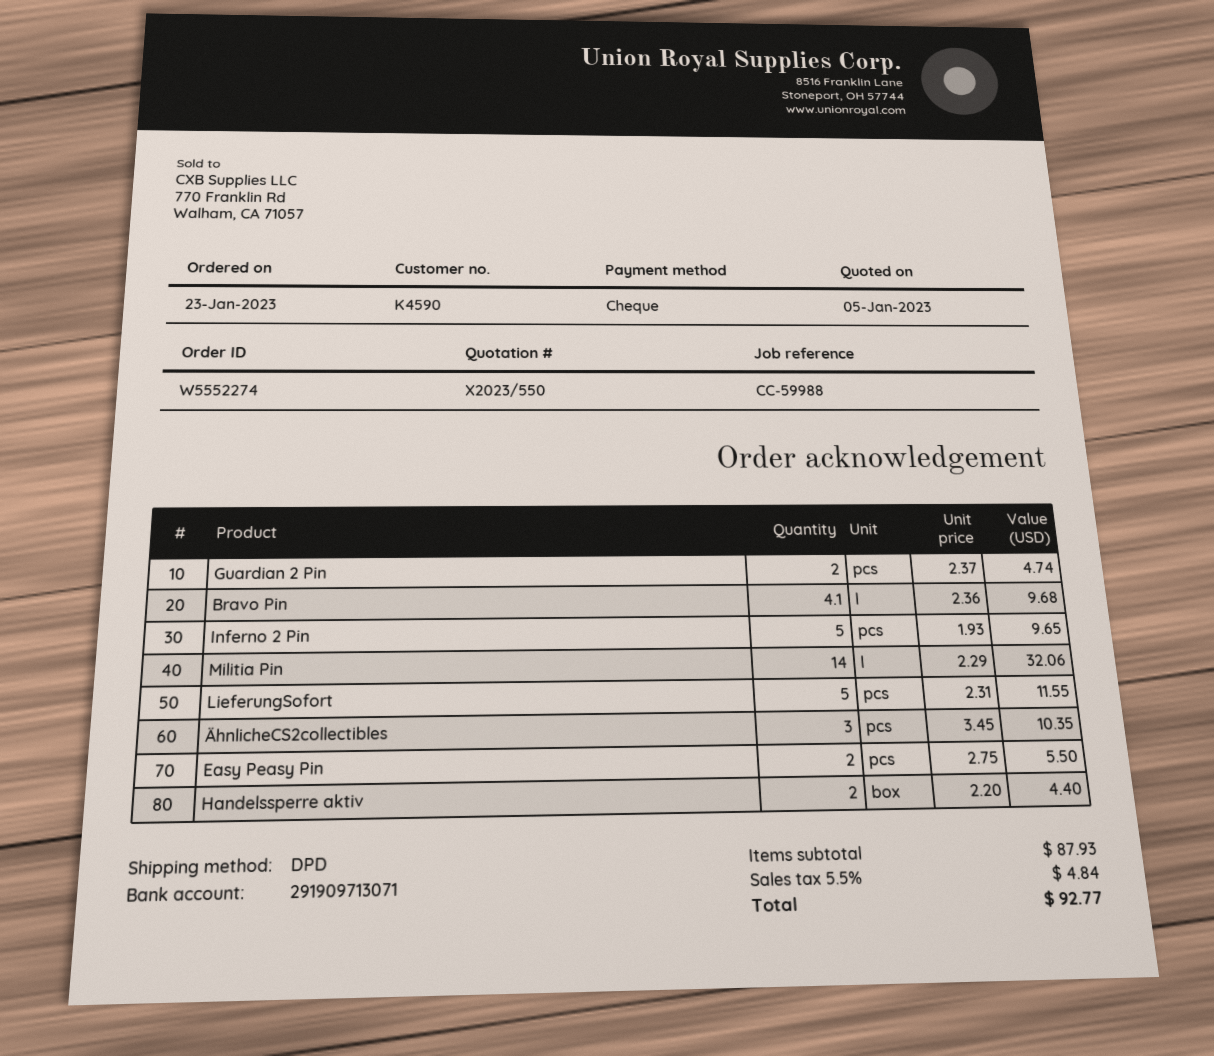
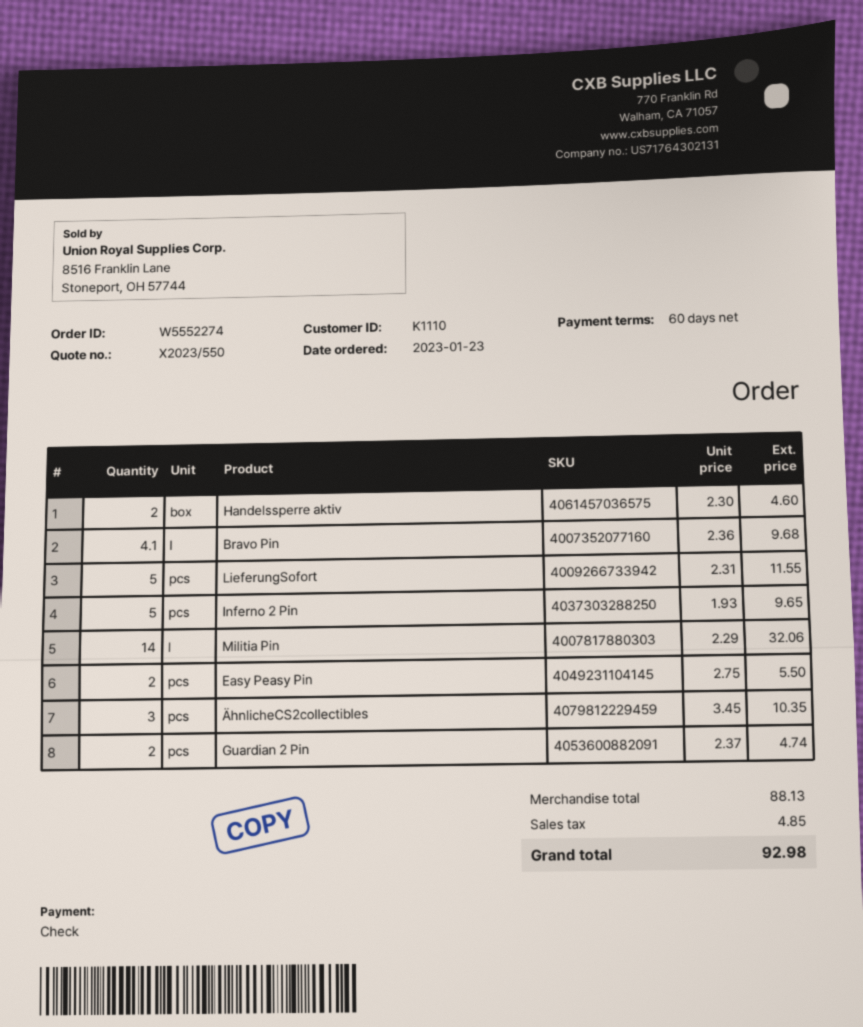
customer number: K4590 -> K1110
Handelssperre aktiv: 2 x 2.20 = 4.40 -> 2 x 2.30 = 4.60
subtotal: 87.93 -> 88.13
tax: 4.84 -> 4.85
total: 92.77 -> 92.98

